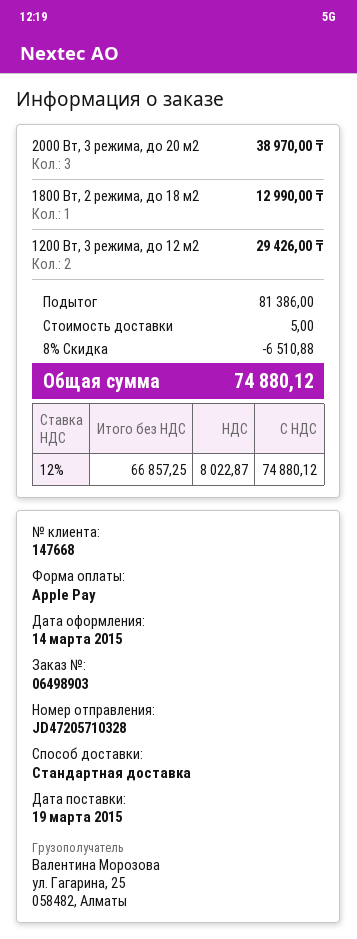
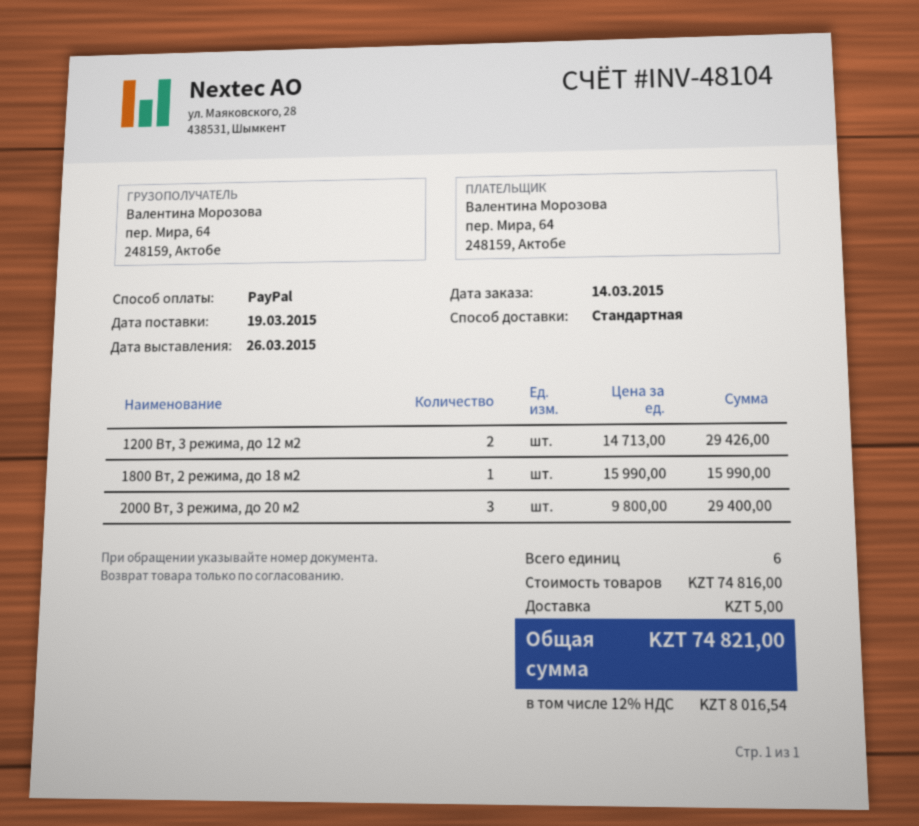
payment method: Apple Pay -> PayPal
ship to: ул. Гагарина, 25, 058482, Алматы -> пер. Мира, 64, 248159, Актобе
2000 Вт, 3 режима, до 20 м2: 3 for 38970.00 -> 3 for 29400.00
1800 Вт, 2 режима, до 18 м2: 1 for 12990.00 -> 1 for 15990.00
subtotal: 81386.00 -> 74816.00
discount: 8% = 6510.88 -> none
tax: 12% = 8022.87 -> 12% = 8016.54
total: 74880.12 -> 74821.00

